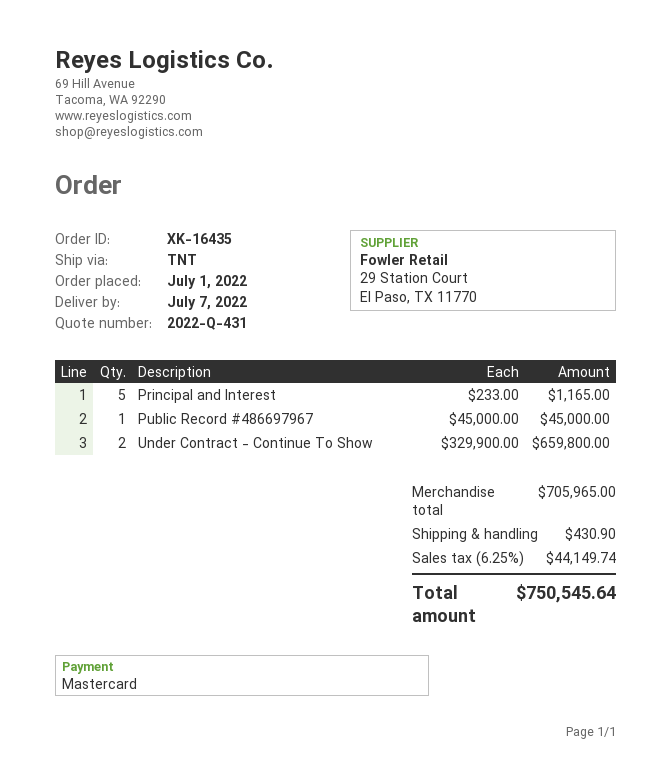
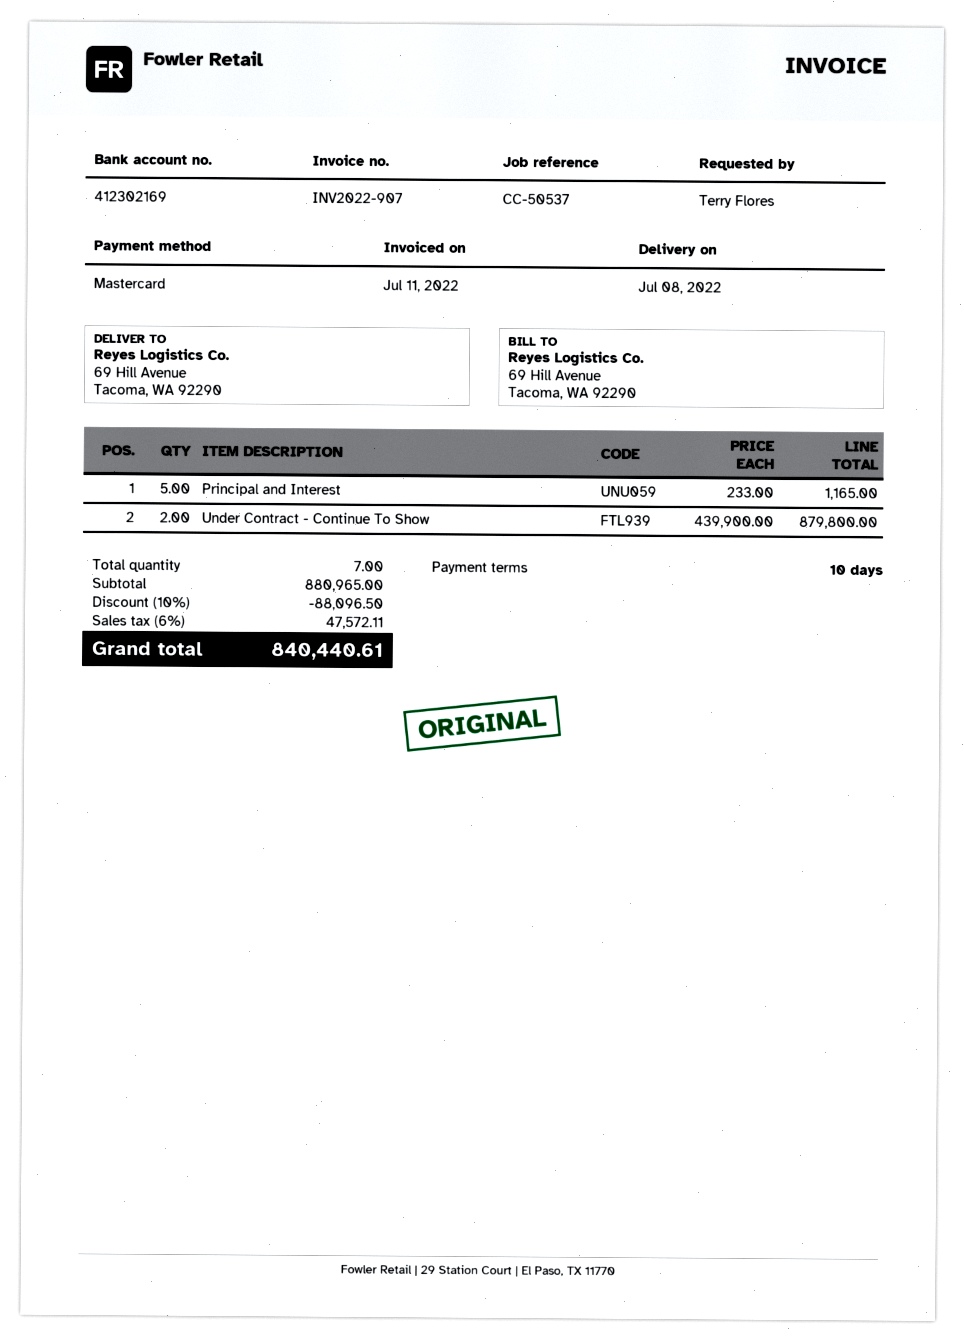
delivery date: 2022-07-07 -> 2022-07-08
Public Record #486697967: 1 x 45000.00 = 45000.00 -> none
Under Contract - Continue To Show: 2 x 329900.00 = 659800.00 -> 2 x 439900.00 = 879800.00
subtotal: 705965.00 -> 880965.00
discount: none -> 10% = 88096.50
shipping: 430.90 -> none
tax: 6.25% = 44149.74 -> 6% = 47572.11
total: 750545.64 -> 840440.61

